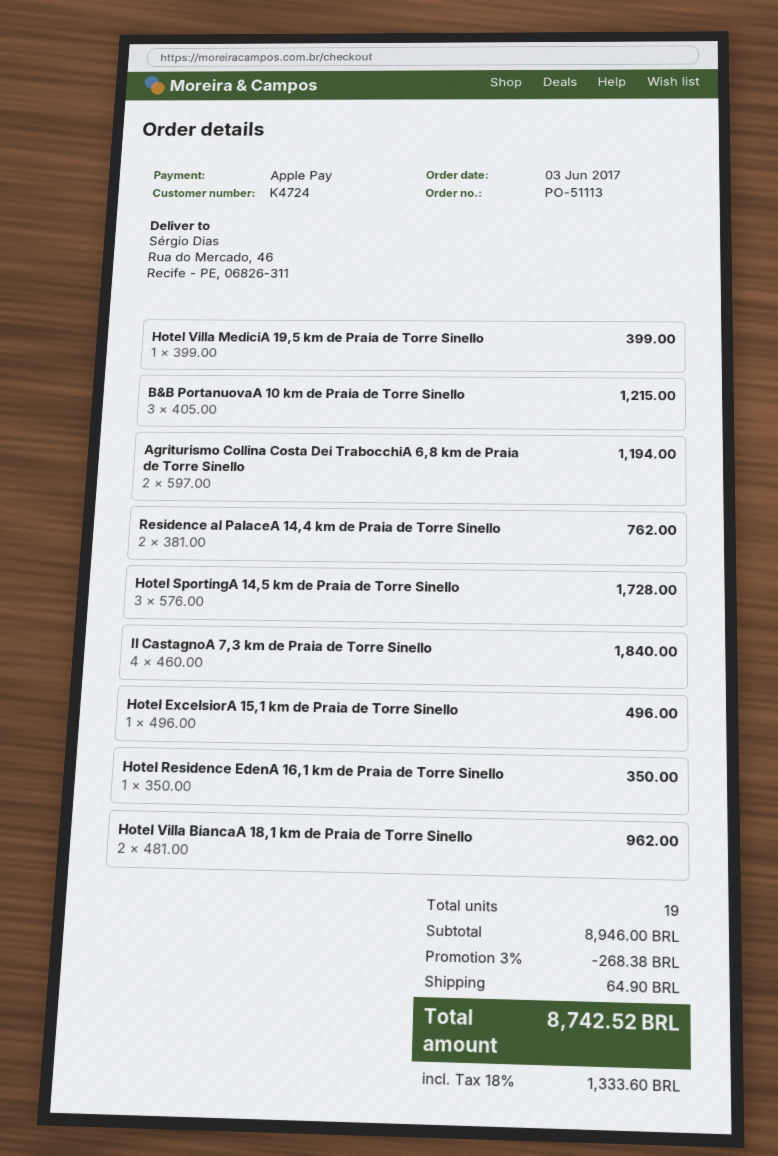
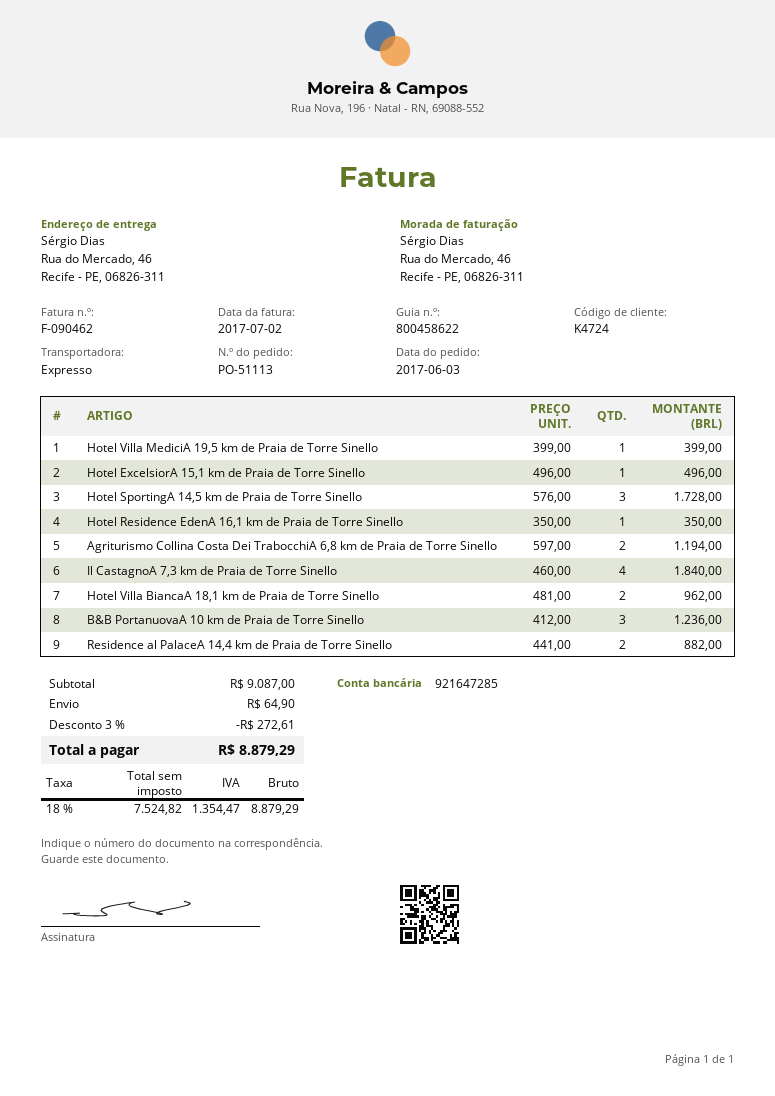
B&B PortanuovaA 10 km de Praia de Torre Sinello: 3 x 405.00 = 1215.00 -> 3 x 412.00 = 1236.00
Residence al PalaceA 14,4 km de Praia de Torre Sinello: 2 x 381.00 = 762.00 -> 2 x 441.00 = 882.00
subtotal: 8946.00 -> 9087.00
discount: 3% = 268.38 -> 3% = 272.61
tax: 18% = 1333.60 -> 18% = 1354.47
total: 8742.52 -> 8879.29

